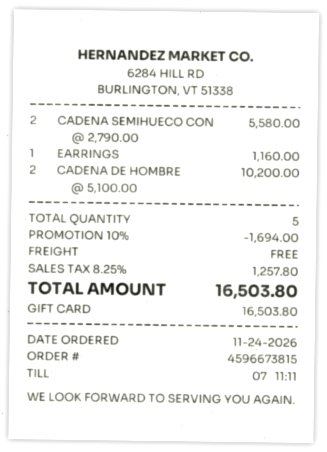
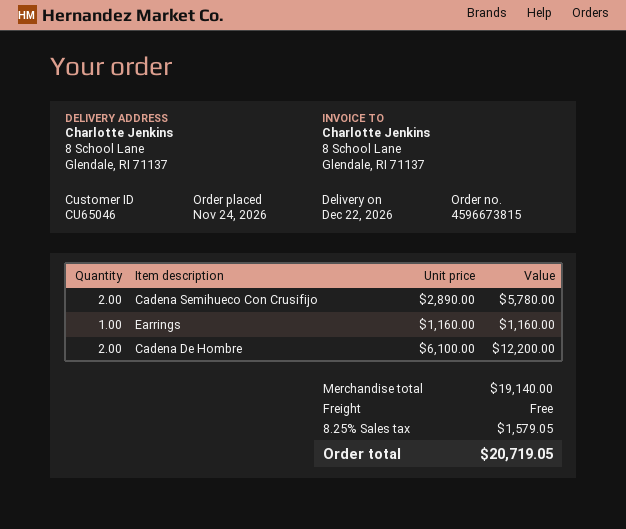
CADENA SEMIHUECO CON: 2 x 2790.00 = 5580.00 -> 2 x 2890.00 = 5780.00
CADENA DE HOMBRE: 2 x 5100.00 = 10200.00 -> 2 x 6100.00 = 12200.00
discount: 10% = 1694.00 -> none
tax: 8.25% = 1257.80 -> 8.25% = 1579.05
total: 16503.80 -> 20719.05

